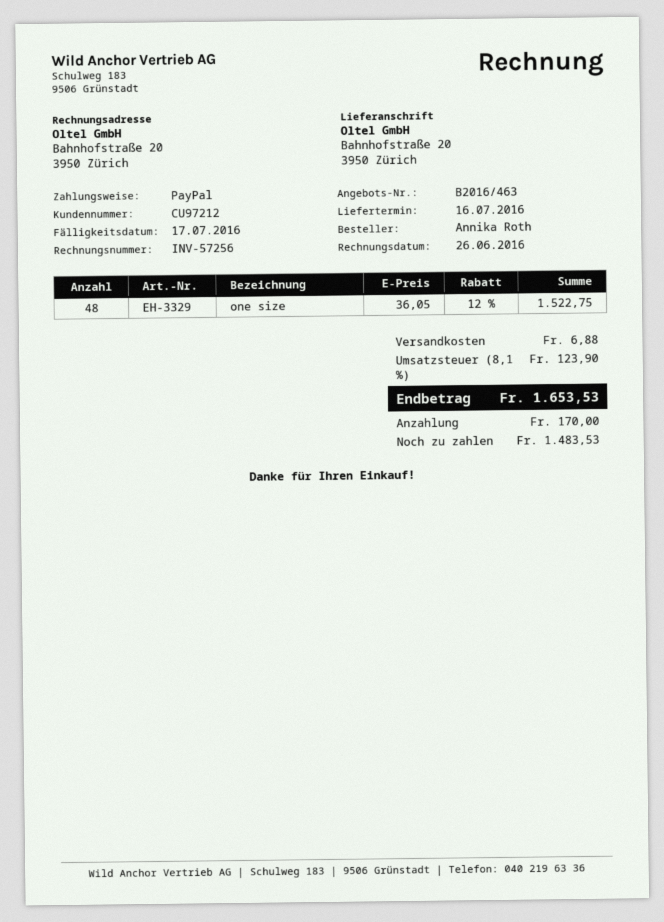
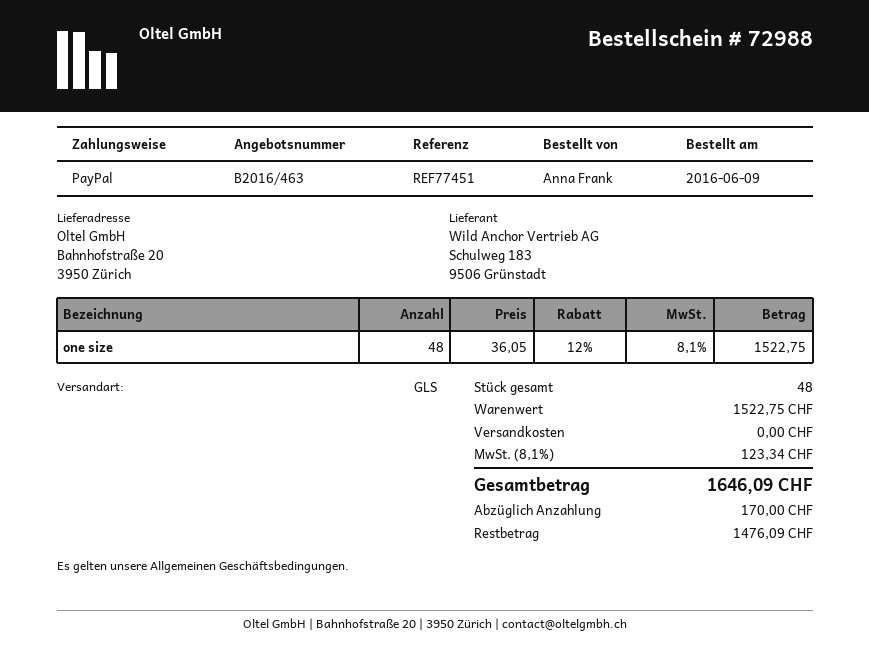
ordered by: Annika Roth -> Anna Frank
shipping: 6.88 -> 0.00
tax: 8.1% = 123.90 -> 8.1% = 123.34
total: 1653.53 -> 1646.09
balance: 1483.53 -> 1476.09

